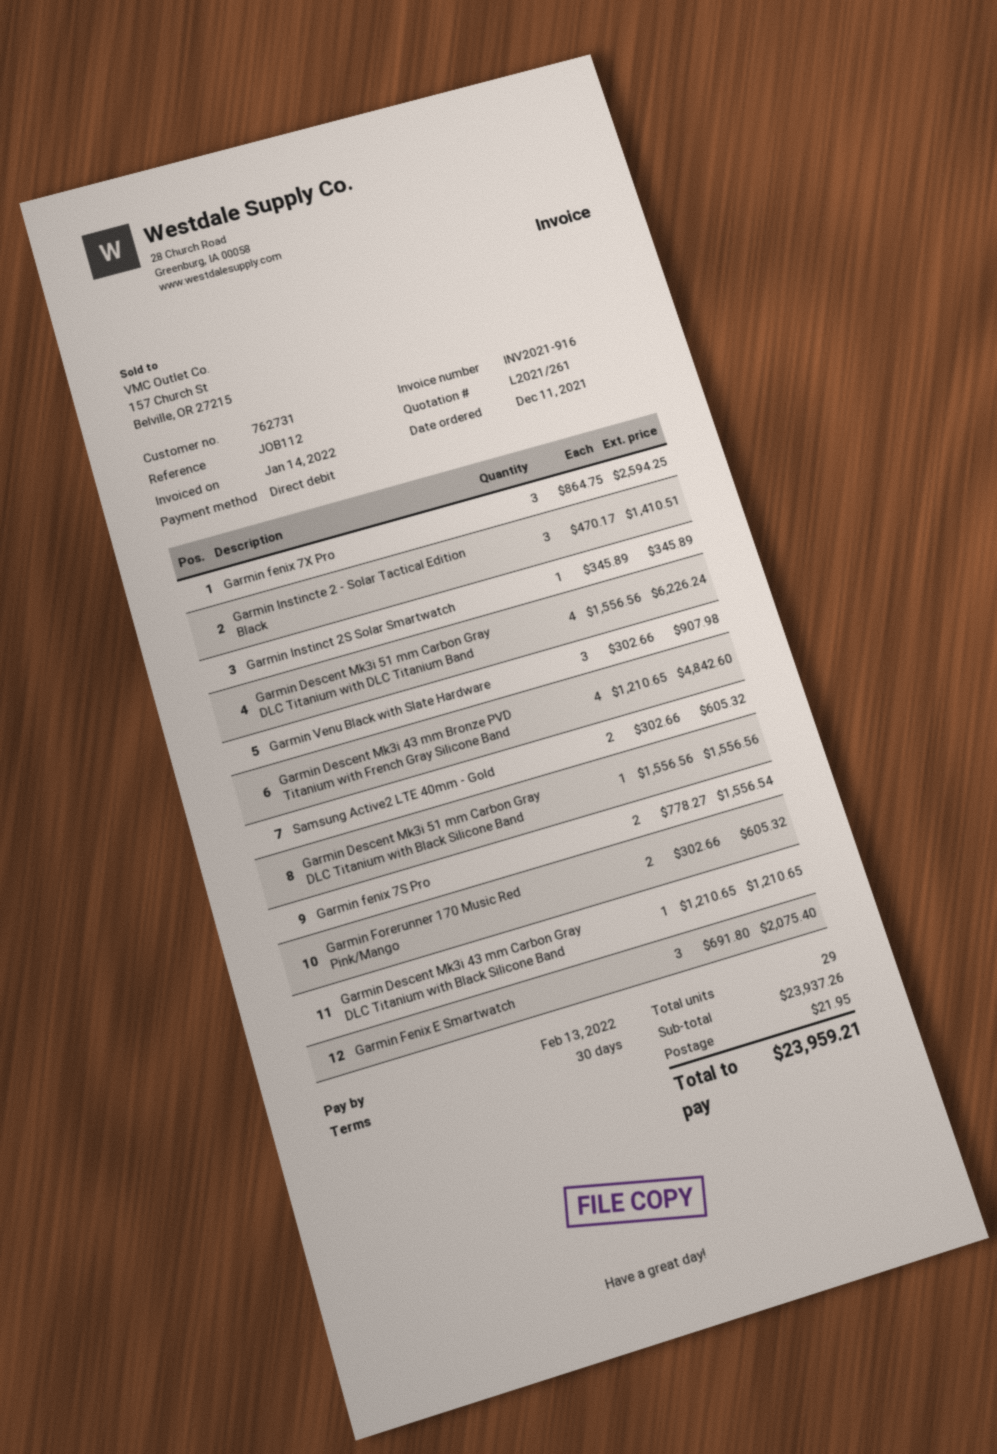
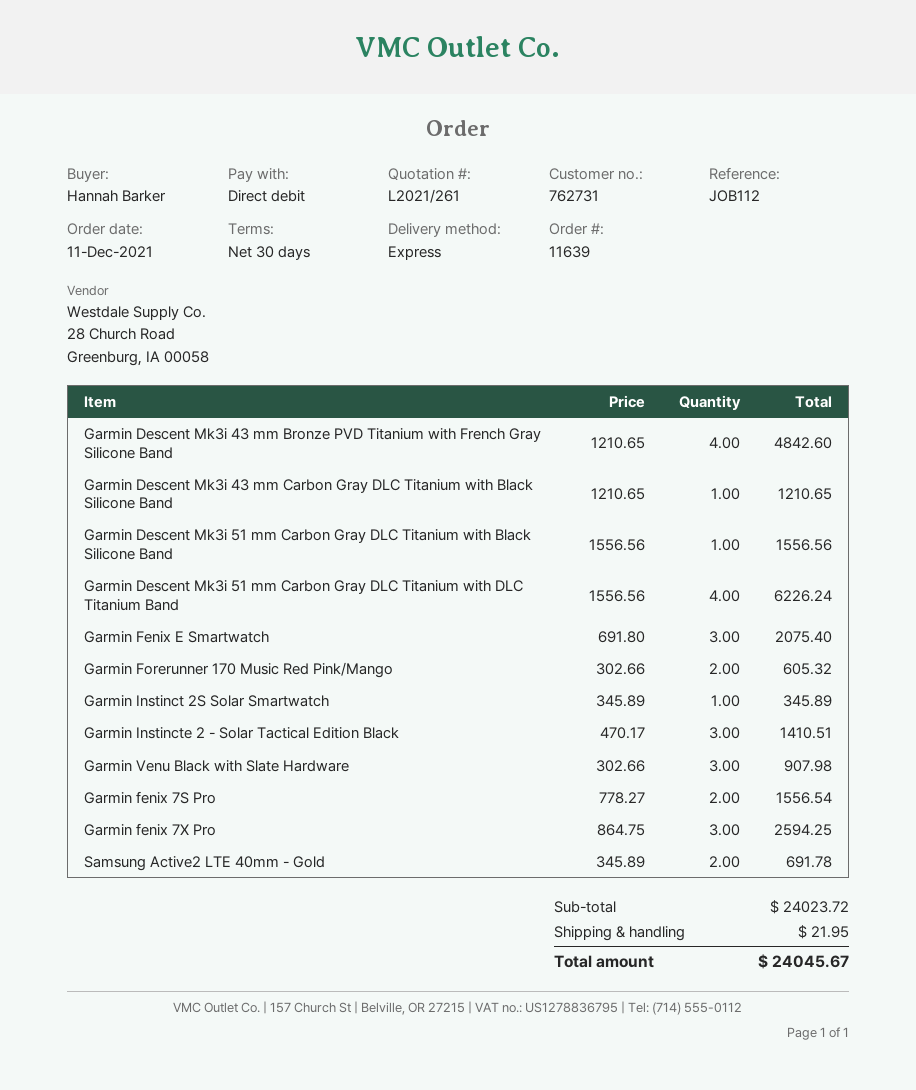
Samsung Active2 LTE 40mm - Gold: 2 x 302.66 = 605.32 -> 2 x 345.89 = 691.78
subtotal: 23937.26 -> 24023.72
total: 23959.21 -> 24045.67

